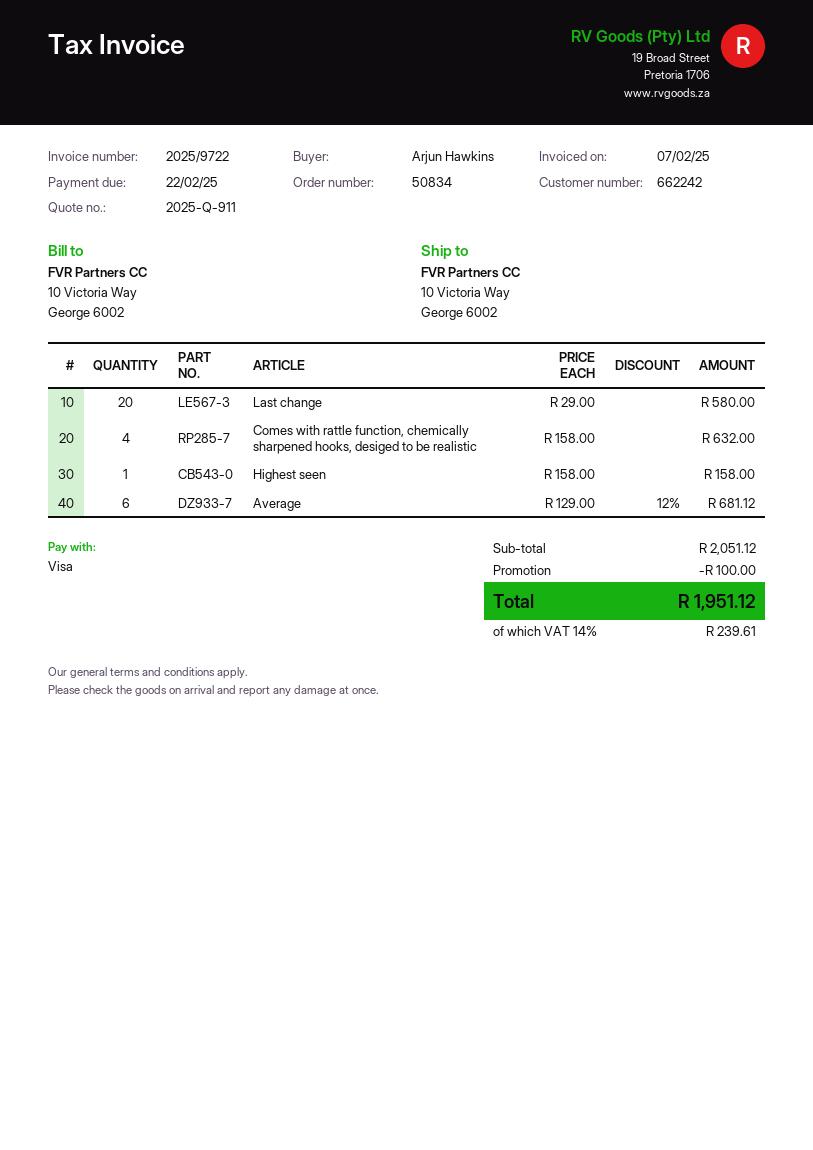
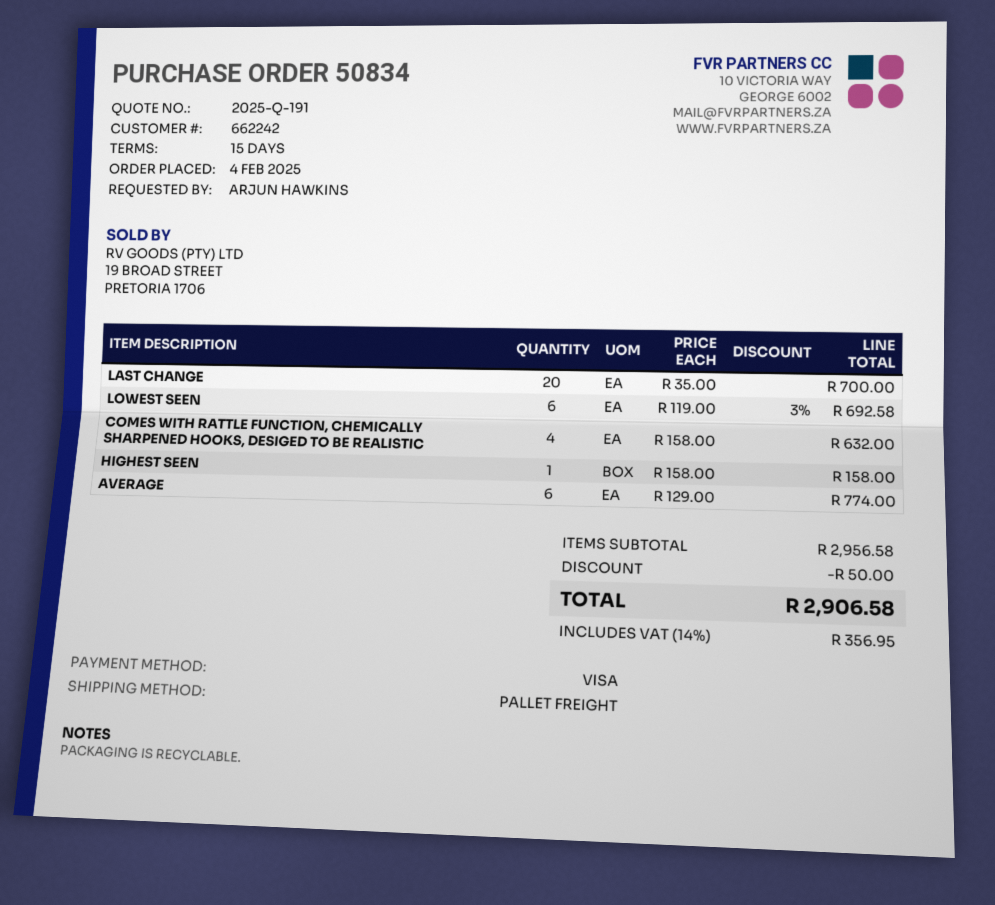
quote number: 2025-Q-911 -> 2025-Q-191
Last change: 20 x 29.00 = 580.00 -> 20 x 35.00 = 700.00
Average: 6 x 129.00 - 12% = 681.12 -> 6 x 129.00 = 774.00
LOWEST SEEN: none -> 6 x 119.00 - 3% = 692.58
subtotal: 2051.12 -> 2956.58
discount: 100.00 -> 50.00
tax: 14% = 239.61 -> 14% = 356.95
total: 1951.12 -> 2906.58

